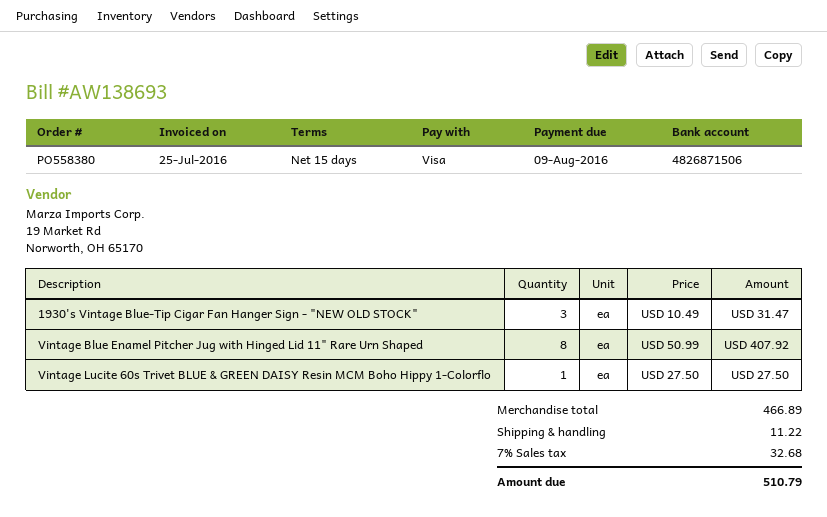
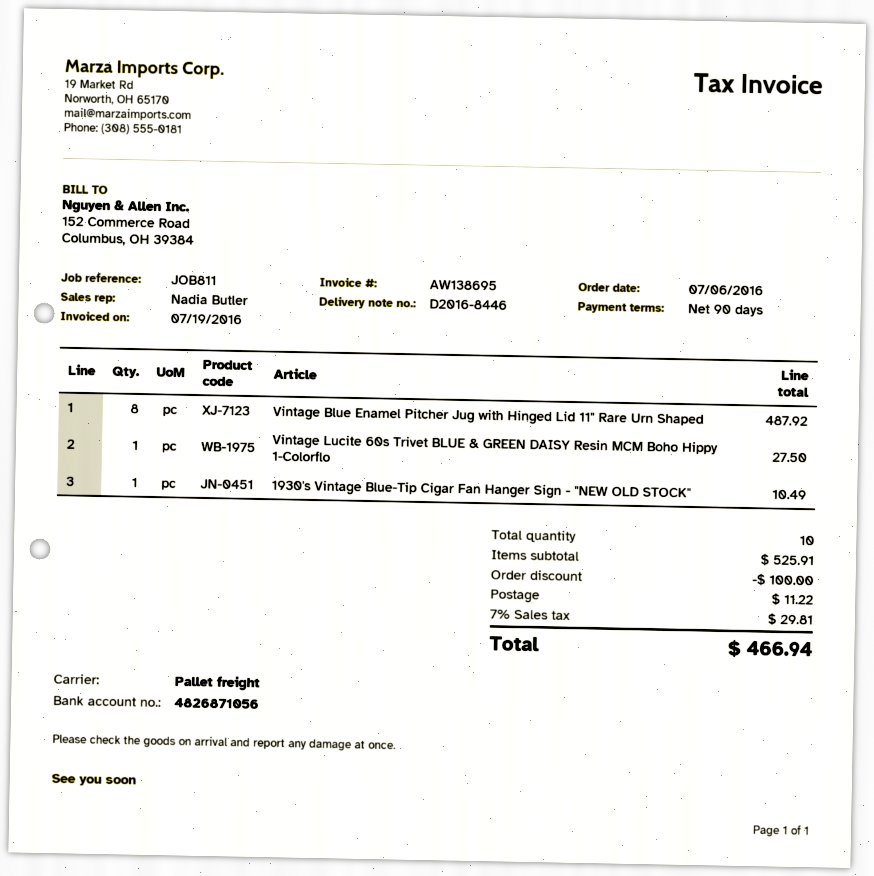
invoice number: AW138693 -> AW138695
invoice date: 2016-07-25 -> 2016-07-19
payment terms: 15 days -> 90 days
bank account: 4826871506 -> 4826871056
1930's Vintage Blue-Tip Cigar Fan Hanger Sign - "NEW OLD STOCK": 3 for 31.47 -> 1 for 10.49
Vintage Blue Enamel Pitcher Jug with Hinged Lid 11" Rare Urn Shaped: 8 for 407.92 -> 8 for 487.92
subtotal: 466.89 -> 525.91
discount: none -> 100.00
tax: 7% = 32.68 -> 7% = 29.81
total: 510.79 -> 466.94

